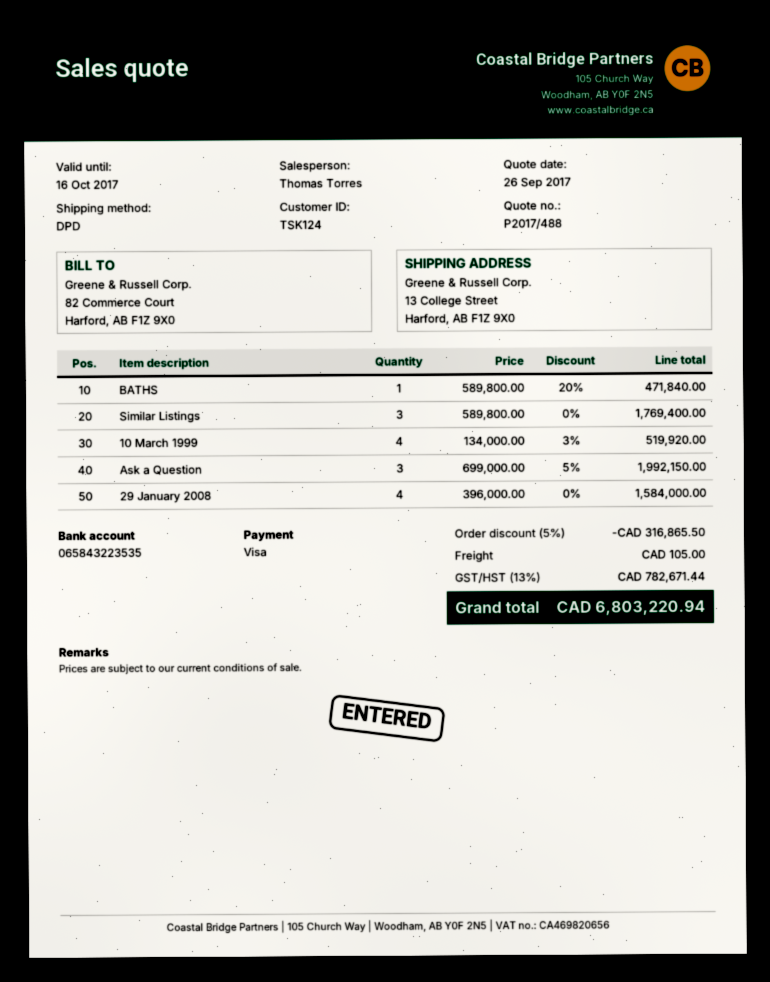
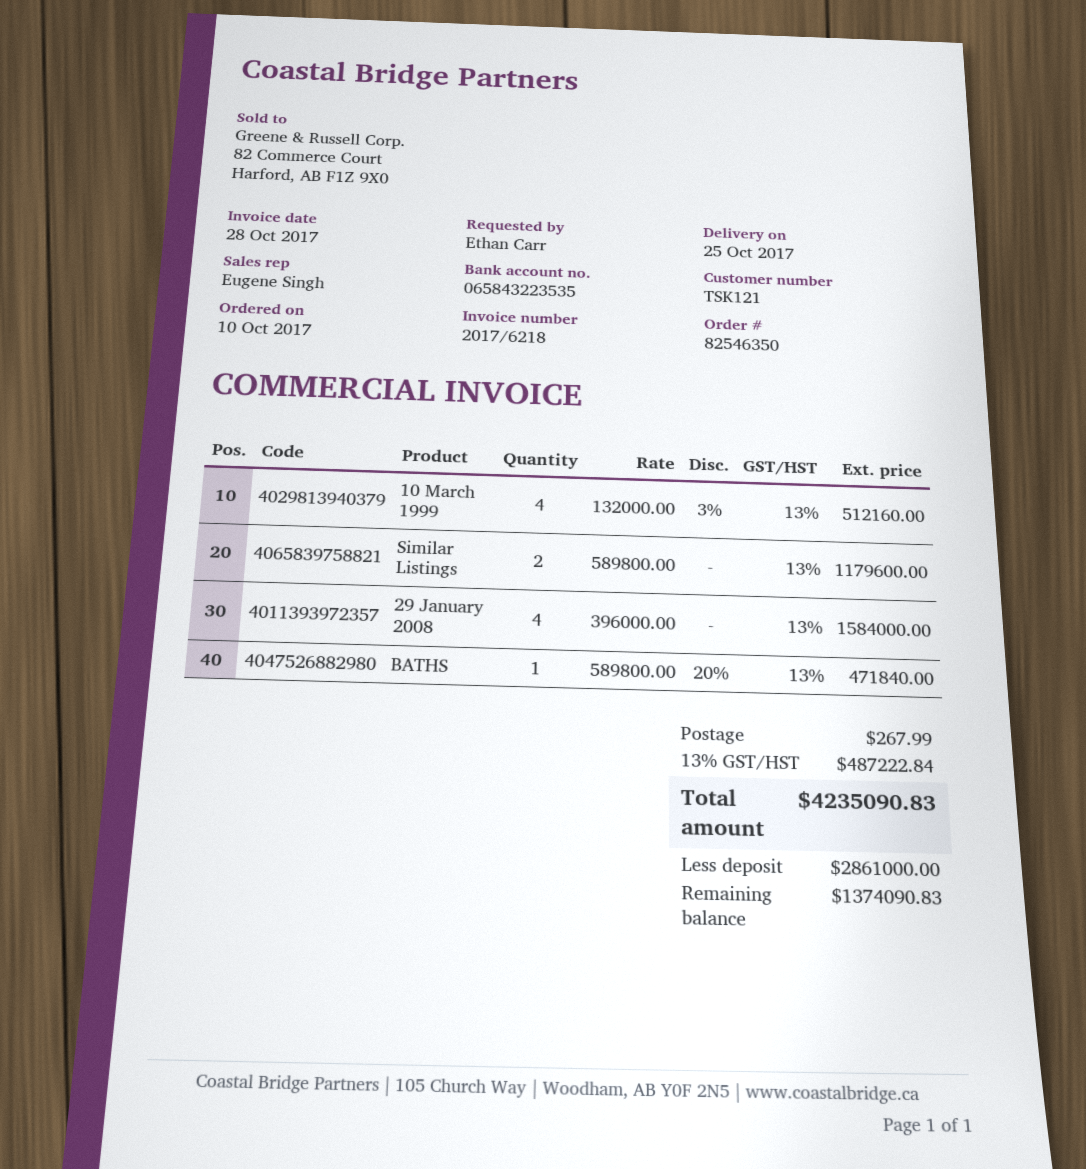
customer number: TSK124 -> TSK121
sales rep: Thomas Torres -> Eugene Singh
Similar Listings: 3 x 589800.00 = 1769400.00 -> 2 x 589800.00 = 1179600.00
10 March 1999: 4 x 134000.00 - 3% = 519920.00 -> 4 x 132000.00 - 3% = 512160.00
Ask a Question: 3 x 699000.00 - 5% = 1992150.00 -> none
discount: 5% = 316865.50 -> none
shipping: 105.00 -> 267.99
tax: 13% = 782671.44 -> 13% = 487222.84
total: 6803220.94 -> 4235090.83

